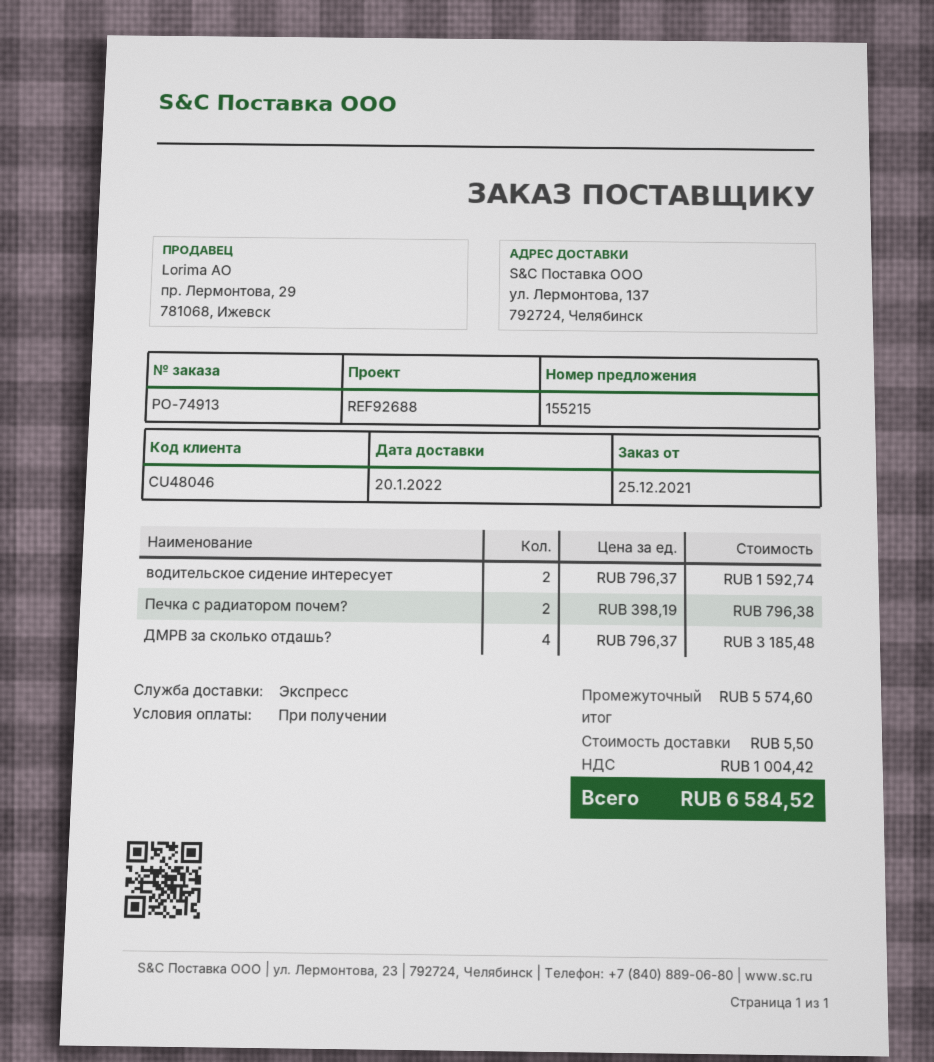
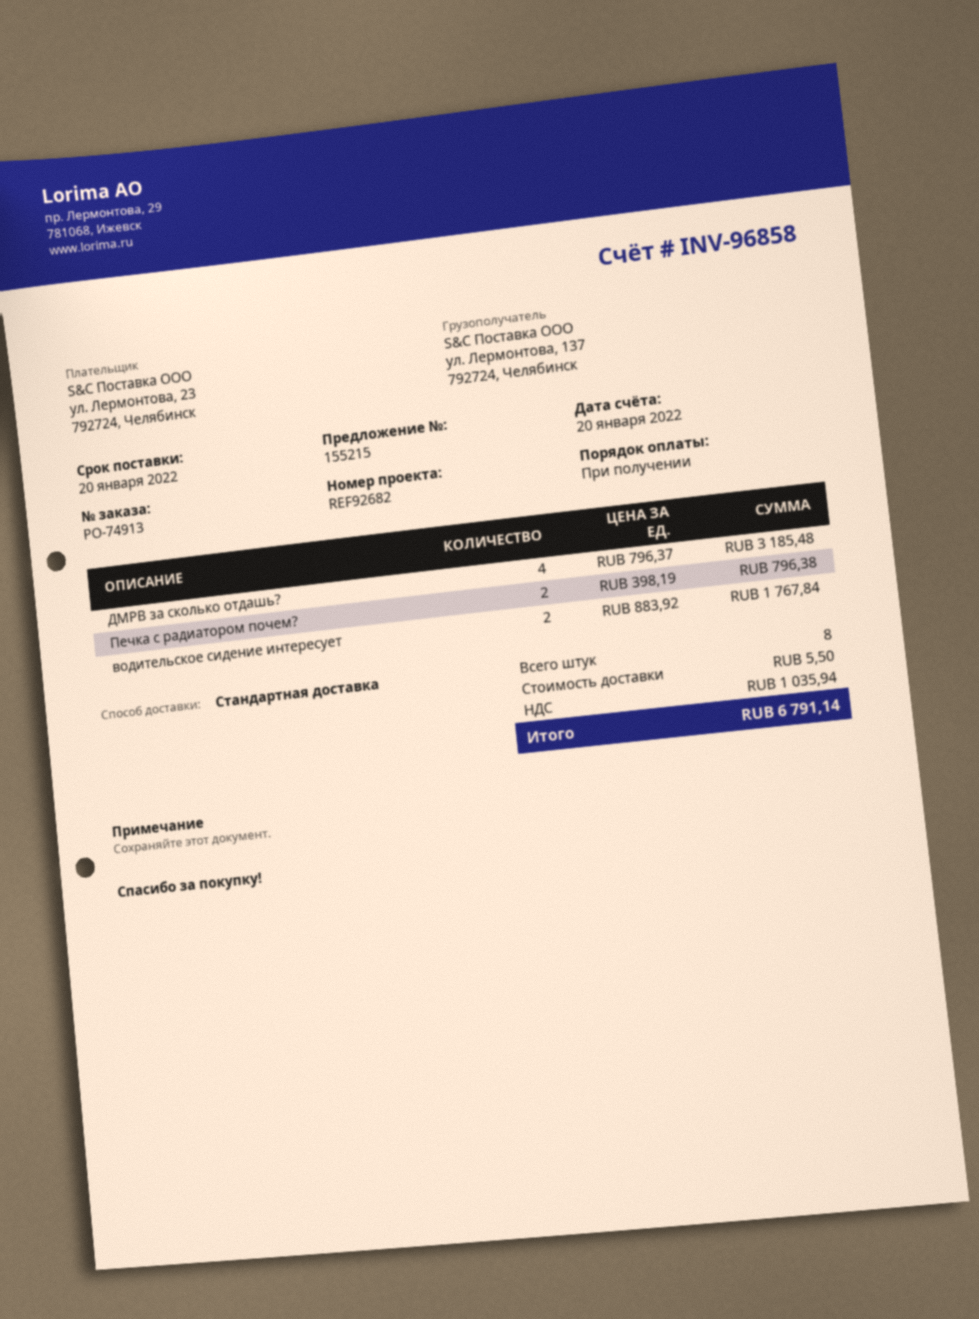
reference: REF92688 -> REF92682
shipping method: express -> standard
водительское сидение интересует: 2 x 796.37 = 1592.74 -> 2 x 883.92 = 1767.84
tax: 1004.42 -> 1035.94
total: 6584.52 -> 6791.14

